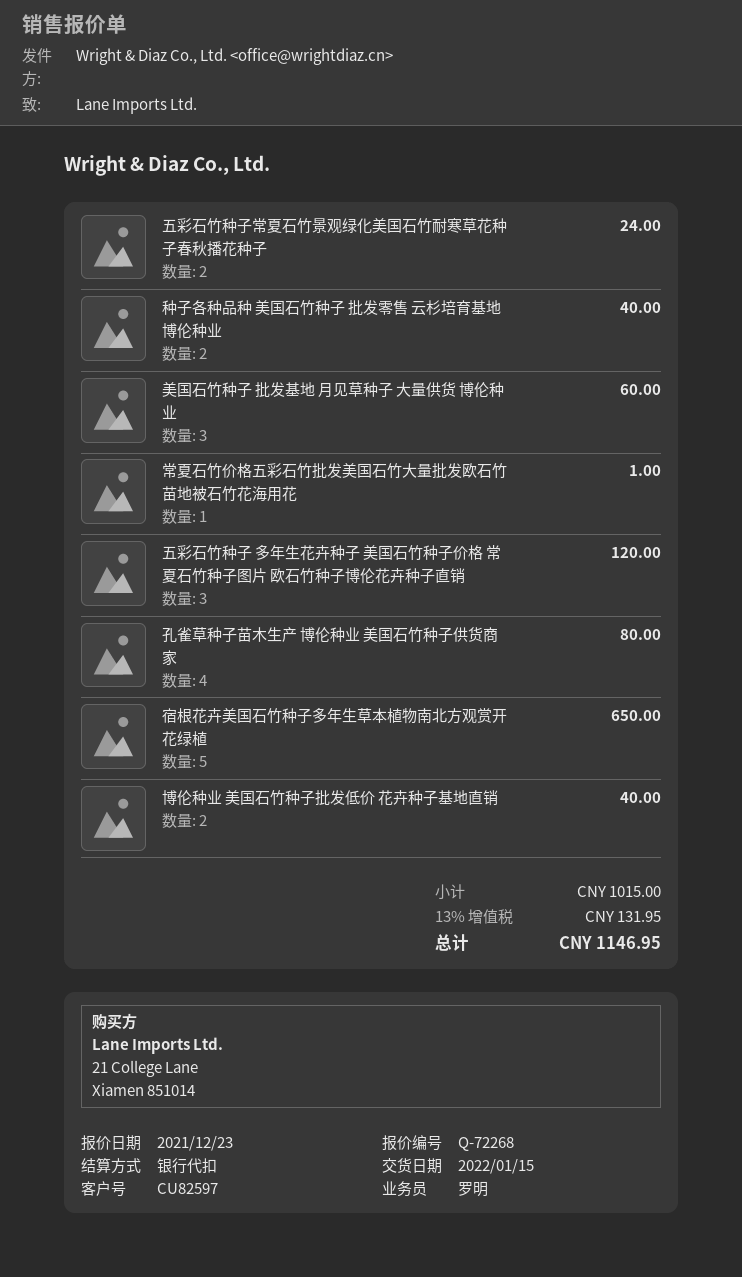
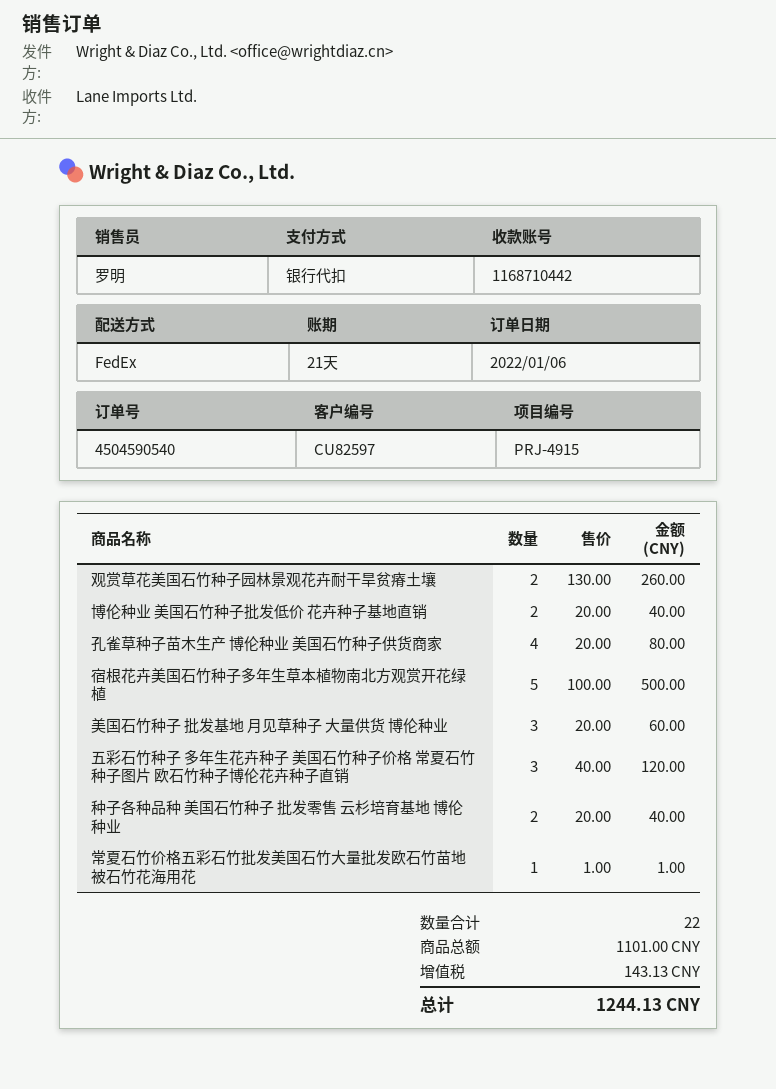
五彩石竹种子常夏石竹景观绿化美国石竹耐寒草花种子春秋播花种子: 2 for 24.00 -> none
宿根花卉美国石竹种子多年生草本植物南北方观赏开花绿植: 5 for 650.00 -> 5 for 500.00
观赏草花美国石竹种子园林景观花卉耐干旱贫瘠土壤: none -> 2 for 260.00
subtotal: 1015.00 -> 1101.00
tax: 131.95 -> 143.13
total: 1146.95 -> 1244.13

